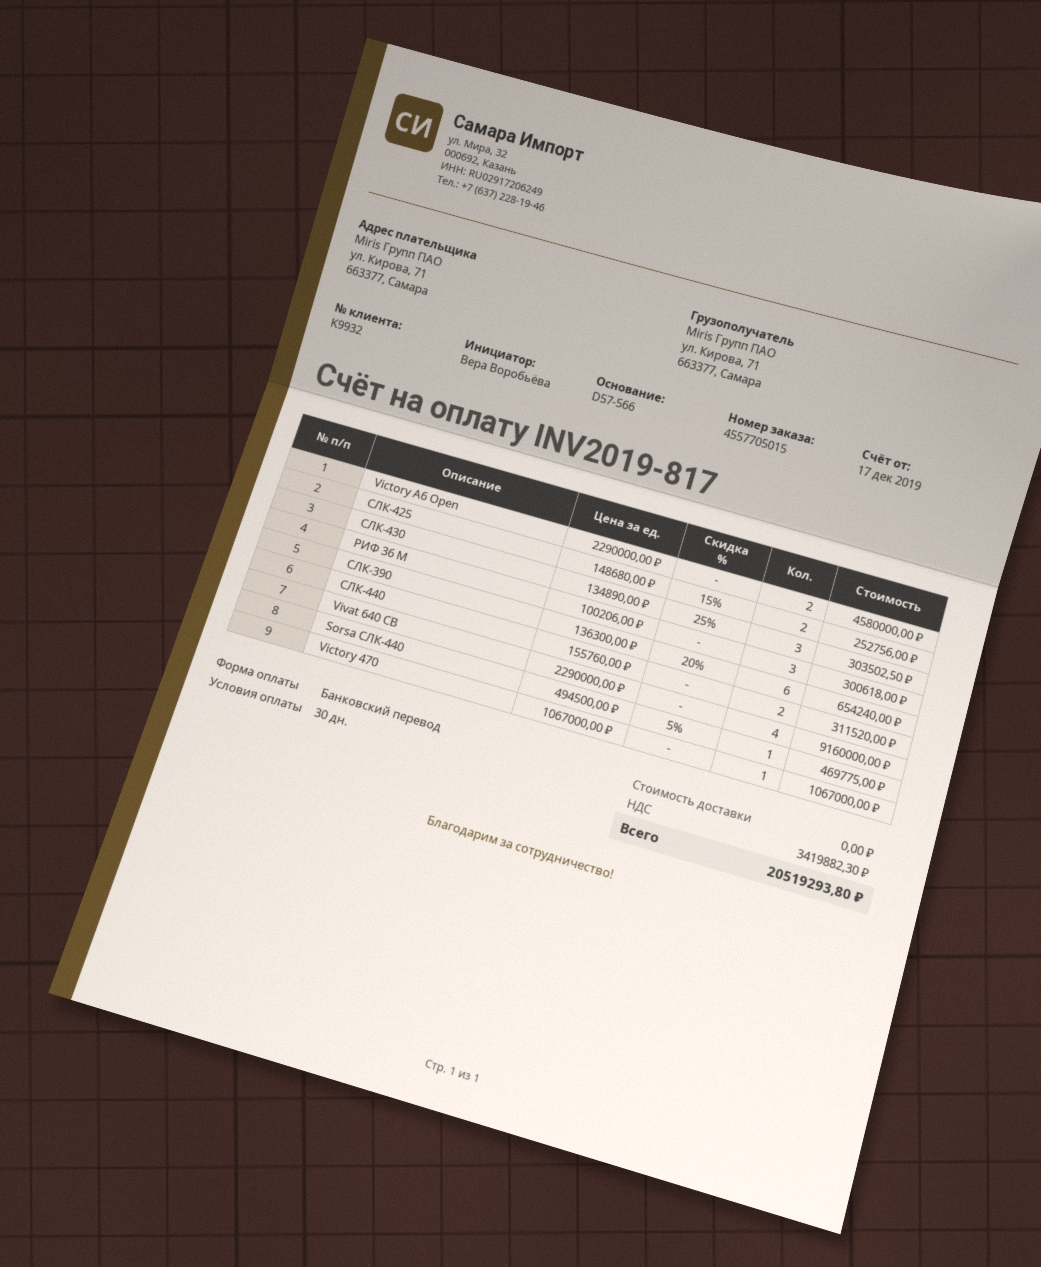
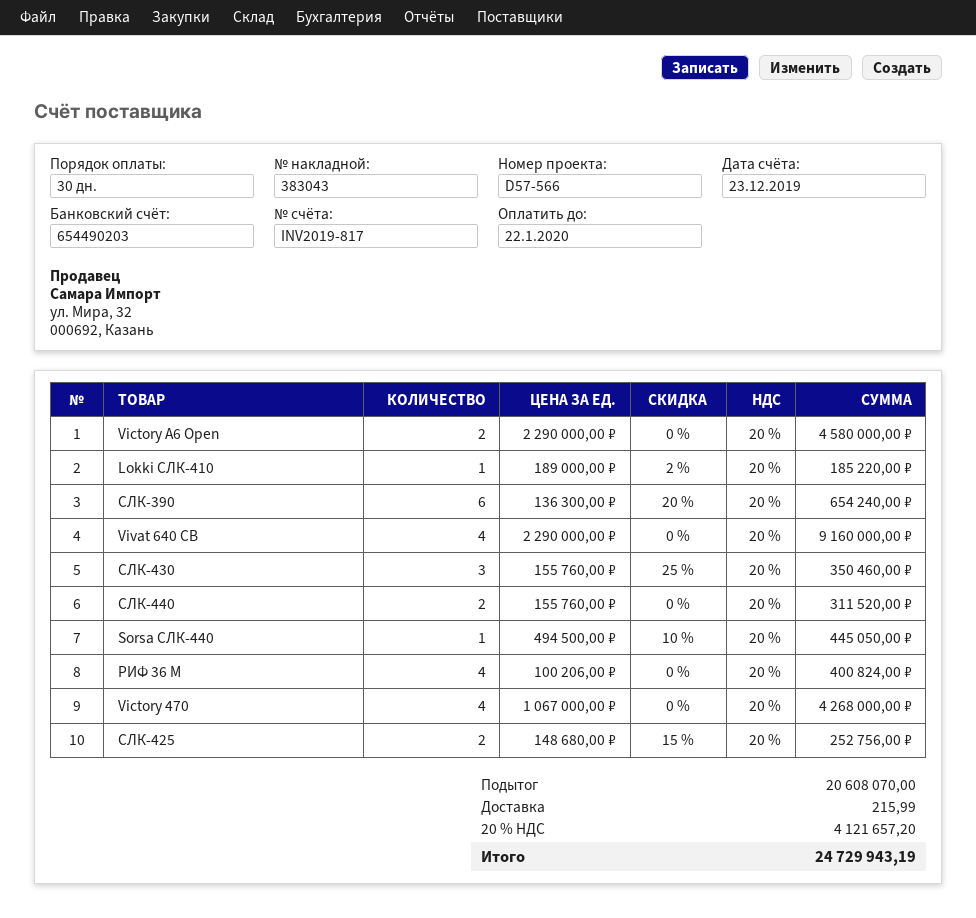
invoice date: 2019-12-17 -> 2019-12-23
СЛК-430: 3 x 134890.00 - 25% = 303502.50 -> 3 x 155760.00 - 25% = 350460.00
РИФ 36 М: 3 x 100206.00 = 300618.00 -> 4 x 100206.00 = 400824.00
Sorsa СЛК-440: 1 x 494500.00 - 5% = 469775.00 -> 1 x 494500.00 - 10% = 445050.00
Victory 470: 1 x 1067000.00 = 1067000.00 -> 4 x 1067000.00 = 4268000.00
Lokki СЛК-410: none -> 1 x 189000.00 - 2% = 185220.00
shipping: 0.00 -> 215.99
tax: 3419882.30 -> 4121657.20
total: 20519293.80 -> 24729943.19

